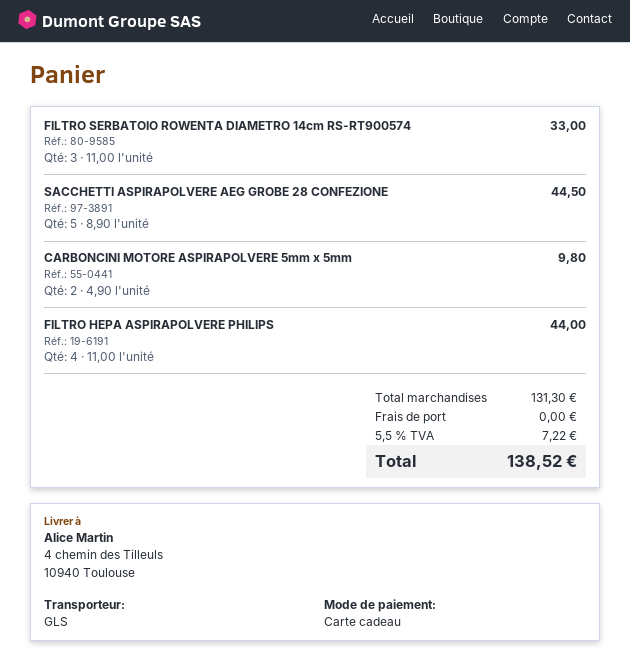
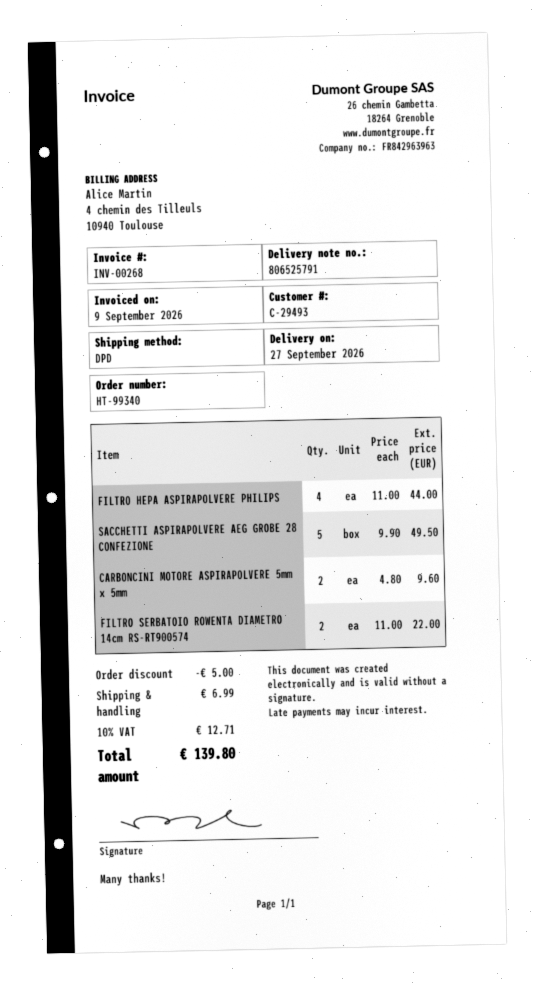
shipping method: GLS -> DPD
FILTRO SERBATOIO ROWENTA DIAMETRO 14cm RS-RT900574: 3 x 11.00 = 33.00 -> 2 x 11.00 = 22.00
SACCHETTI ASPIRAPOLVERE AEG GROBE 28 CONFEZIONE: 5 x 8.90 = 44.50 -> 5 x 9.90 = 49.50
CARBONCINI MOTORE ASPIRAPOLVERE 5mm x 5mm: 2 x 4.90 = 9.80 -> 2 x 4.80 = 9.60
discount: none -> 5.00
shipping: 0.00 -> 6.99
tax: 5.5% = 7.22 -> 10% = 12.71
total: 138.52 -> 139.80

